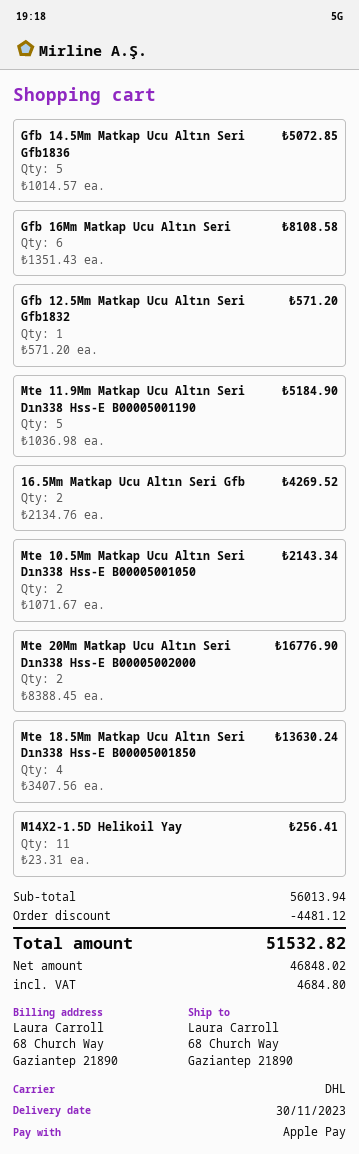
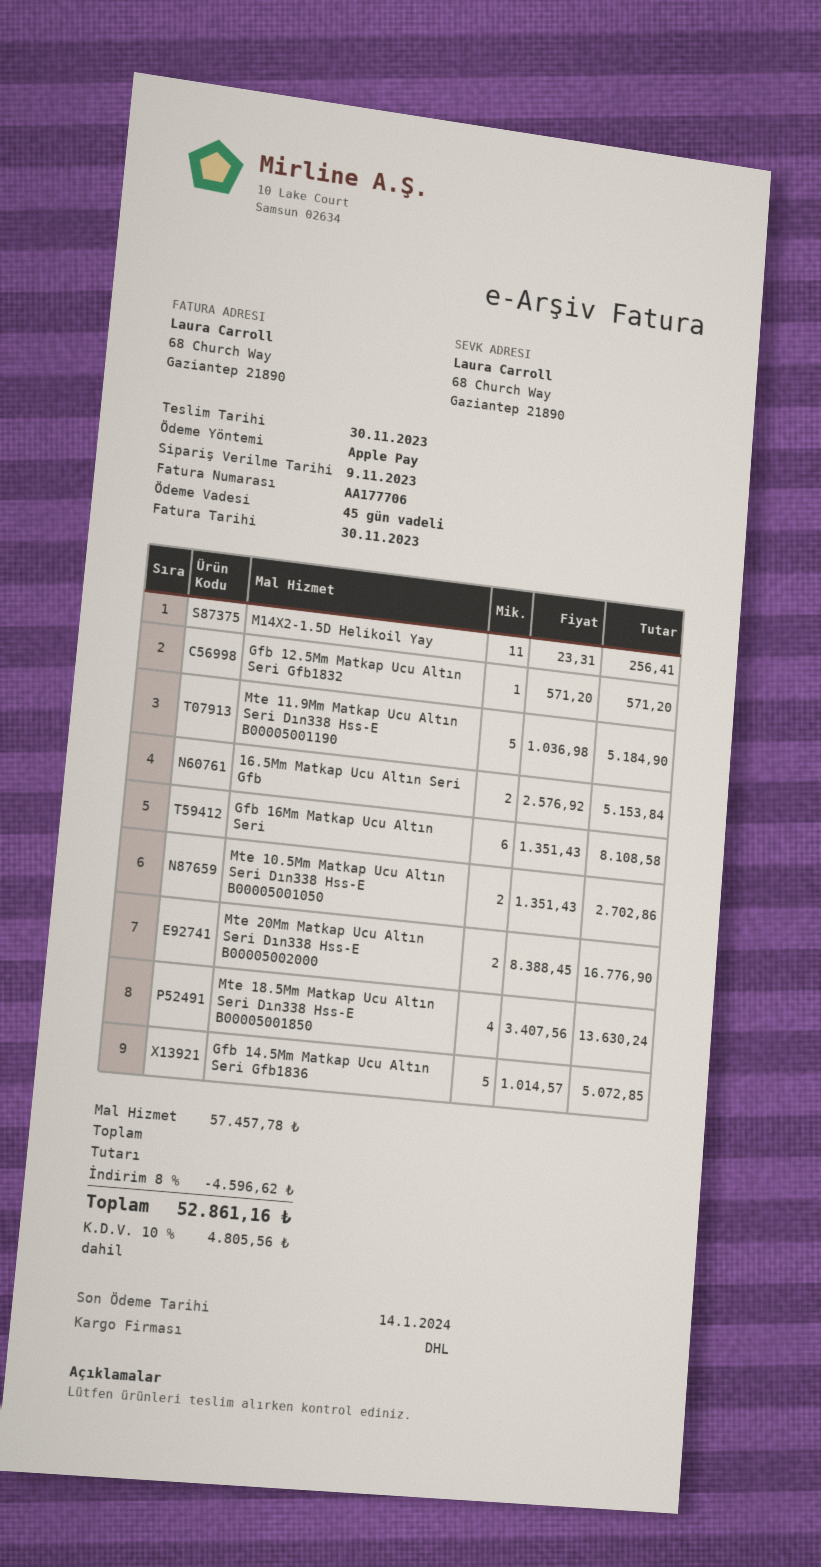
16.5Mm Matkap Ucu Altın Seri Gfb: 2 x 2134.76 = 4269.52 -> 2 x 2576.92 = 5153.84
Mte 10.5Mm Matkap Ucu Altın Seri Dın338 Hss-E B00005001050: 2 x 1071.67 = 2143.34 -> 2 x 1351.43 = 2702.86
subtotal: 56013.94 -> 57457.78
discount: 4481.12 -> 4596.62
tax: 4684.80 -> 4805.56
total: 51532.82 -> 52861.16

